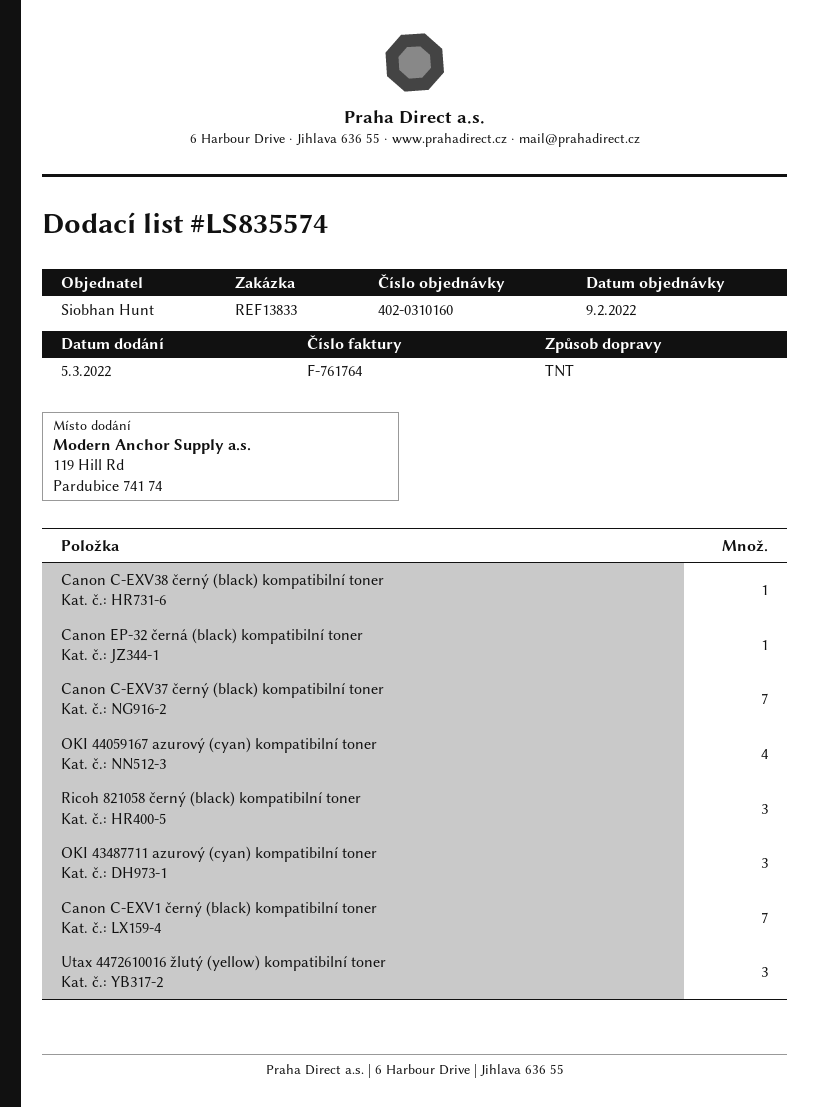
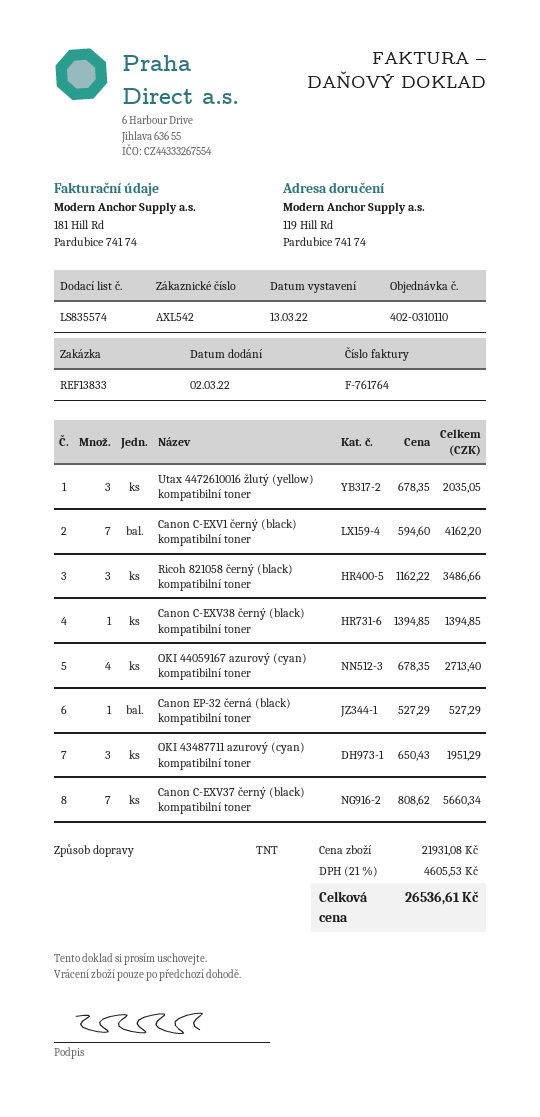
order number: 402-0310160 -> 402-0310110
delivery date: 2022-03-05 -> 2022-03-02

